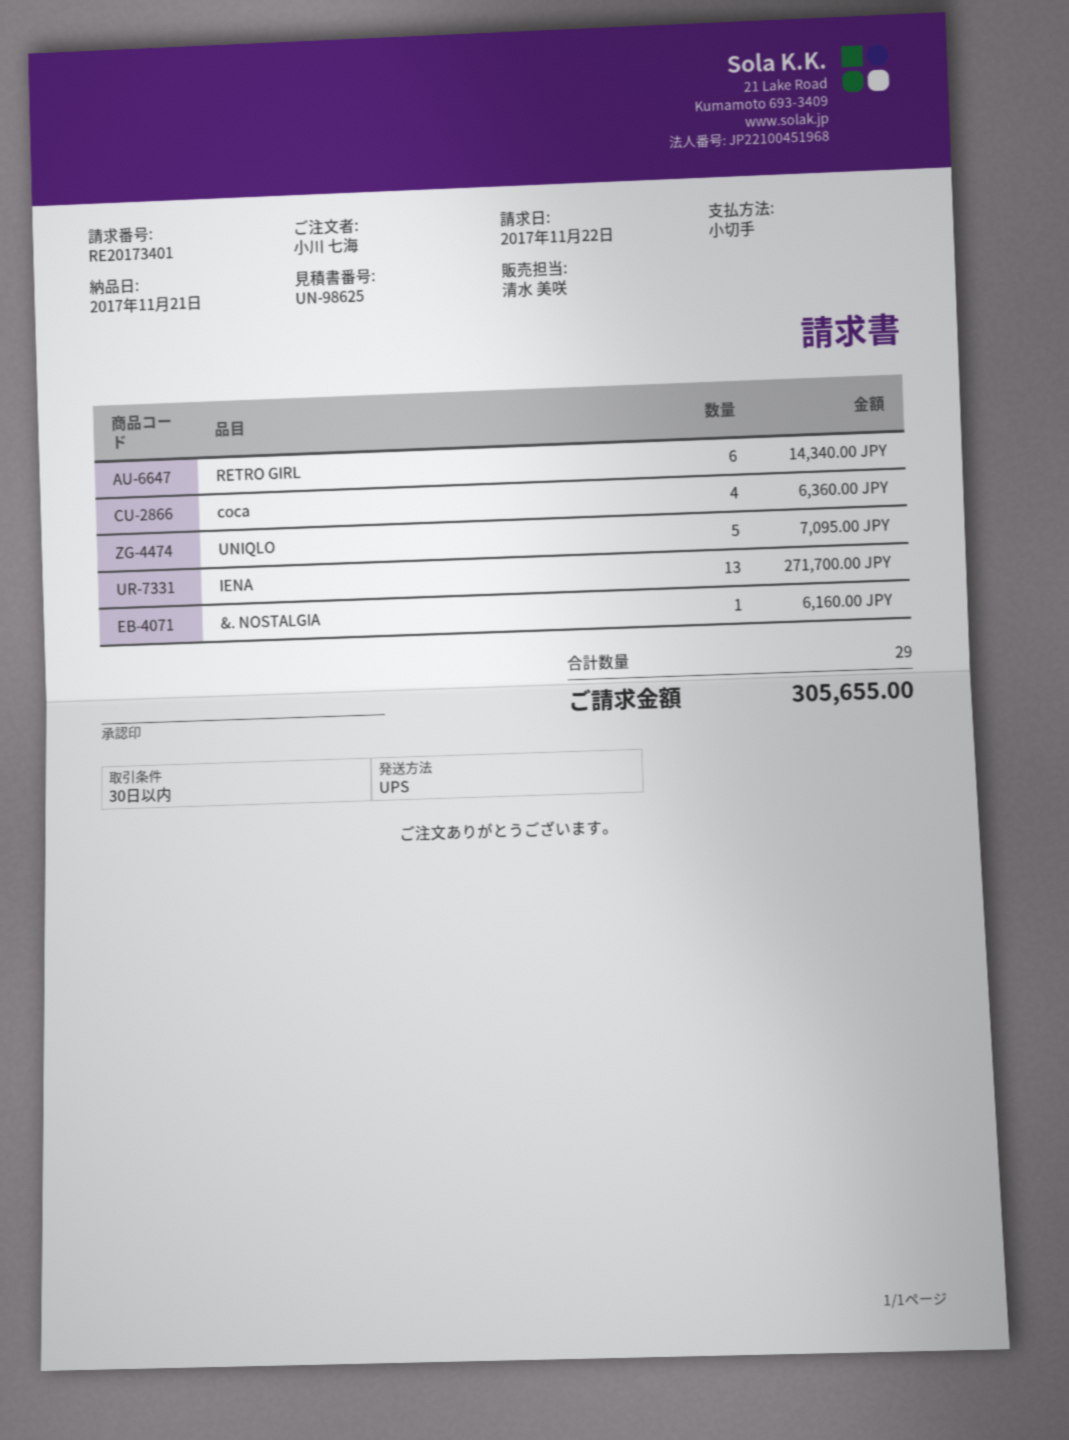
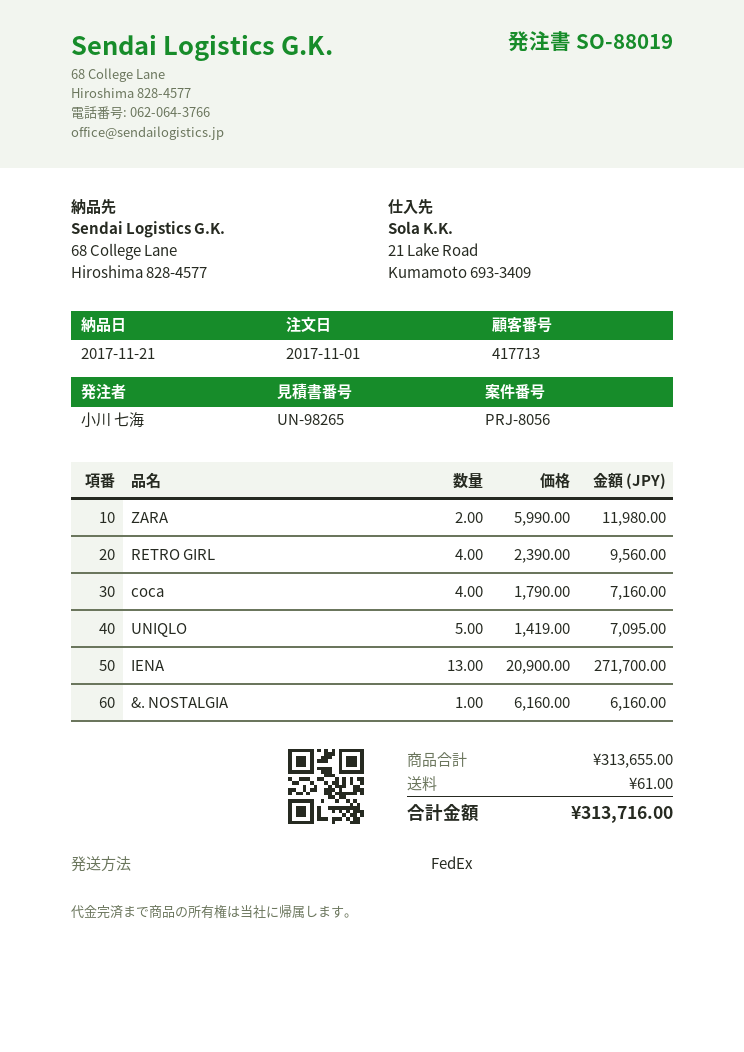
quote number: UN-98625 -> UN-98265
shipping method: UPS -> FedEx
RETRO GIRL: 6 for 14340.00 -> 4 for 9560.00
coca: 4 for 6360.00 -> 4 for 7160.00
ZARA: none -> 2 for 11980.00
shipping: none -> 61.00
total: 305655.00 -> 313716.00

